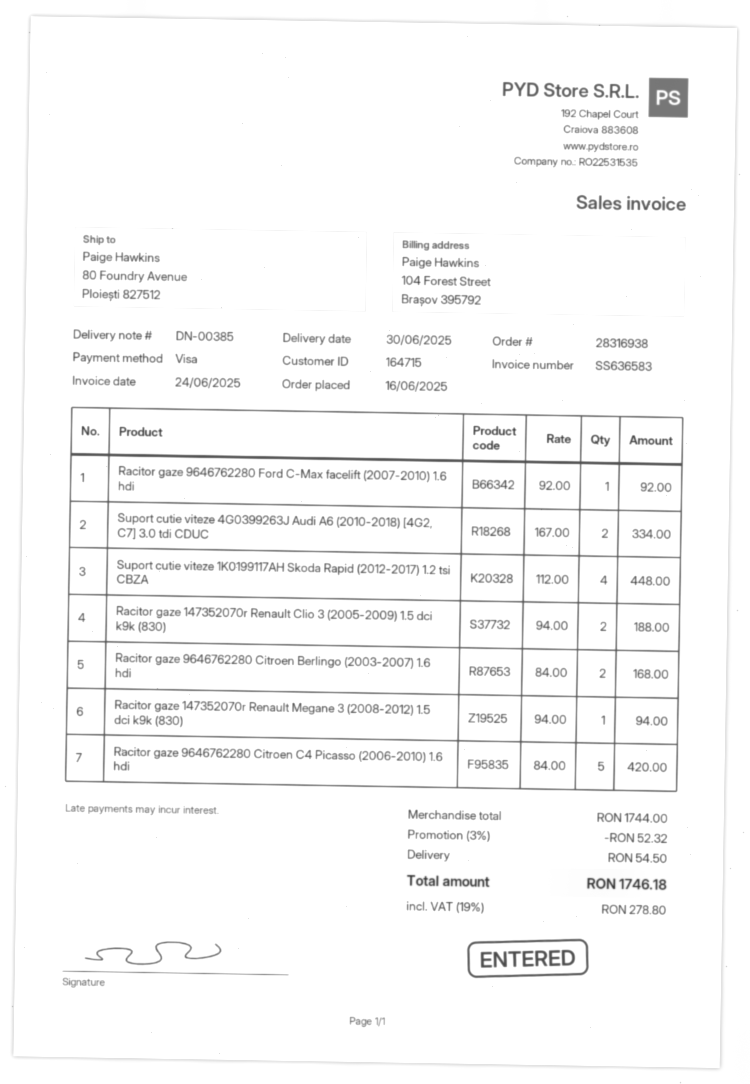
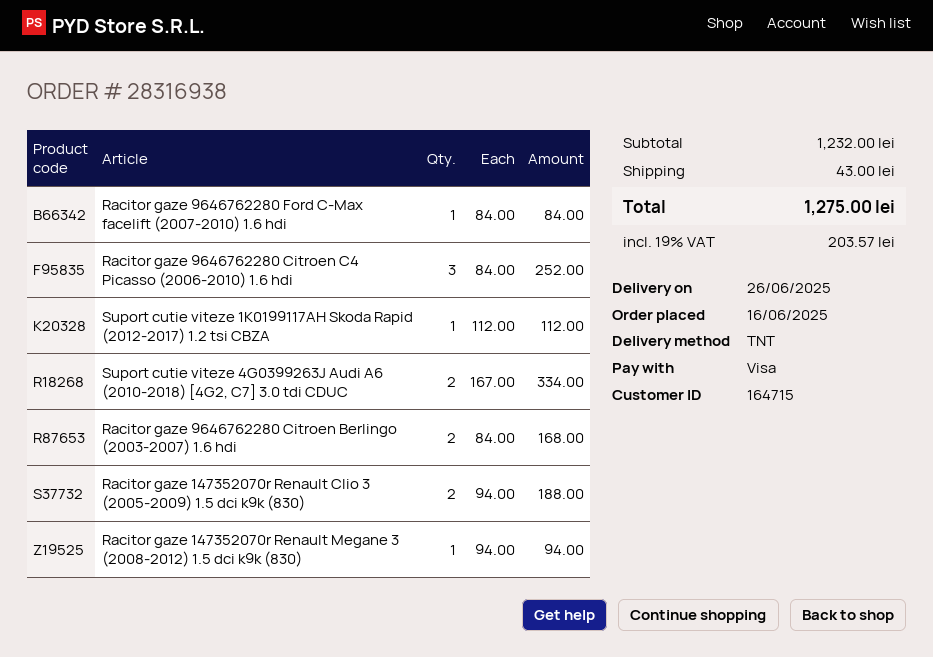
delivery date: 2025-06-30 -> 2025-06-26
Racitor gaze 9646762280 Ford C-Max facelift (2007-2010) 1.6 hdi: 1 x 92.00 = 92.00 -> 1 x 84.00 = 84.00
Suport cutie viteze 1K0199117AH Skoda Rapid (2012-2017) 1.2 tsi CBZA: 4 x 112.00 = 448.00 -> 1 x 112.00 = 112.00
Racitor gaze 9646762280 Citroen C4 Picasso (2006-2010) 1.6 hdi: 5 x 84.00 = 420.00 -> 3 x 84.00 = 252.00
subtotal: 1744.00 -> 1232.00
discount: 3% = 52.32 -> none
shipping: 54.50 -> 43.00
tax: 19% = 278.80 -> 19% = 203.57
total: 1746.18 -> 1275.00

